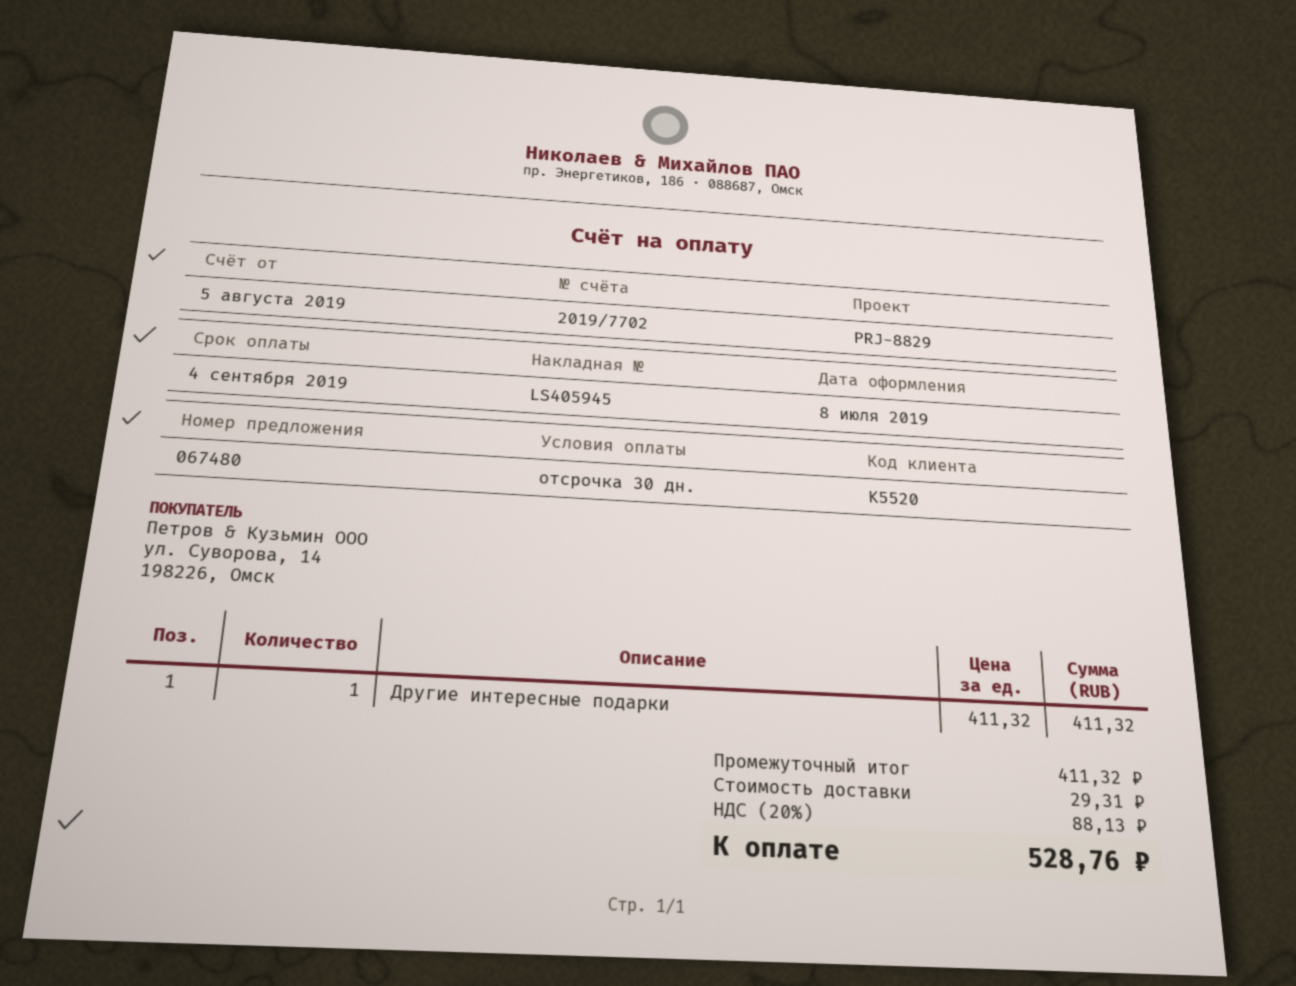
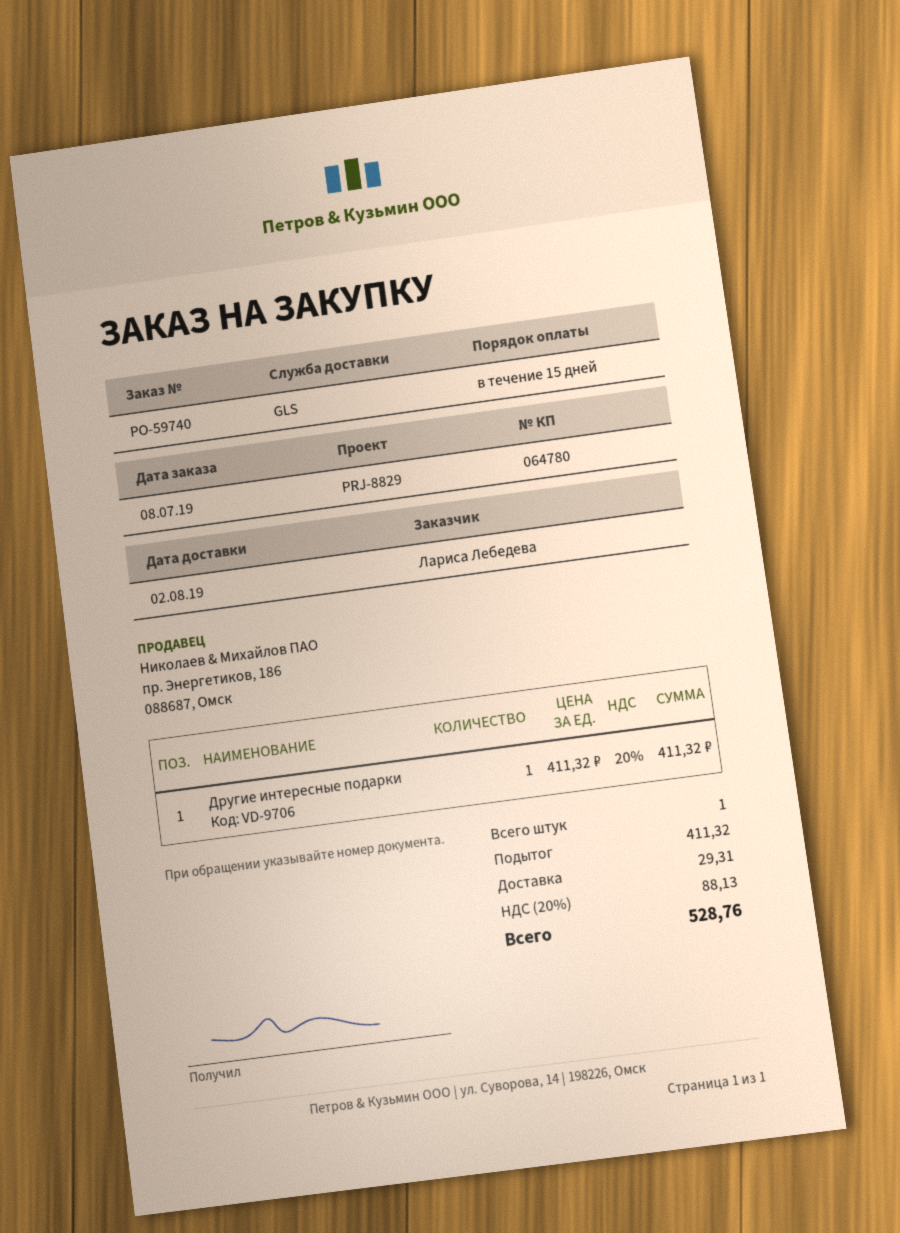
quote number: 067480 -> 064780
payment terms: 30 days -> 15 days

